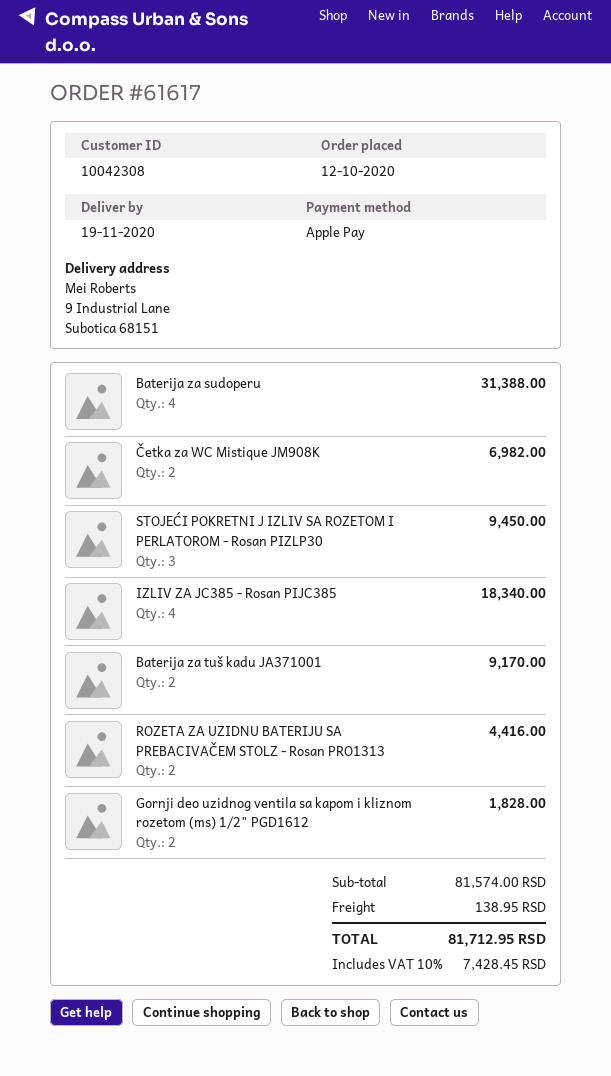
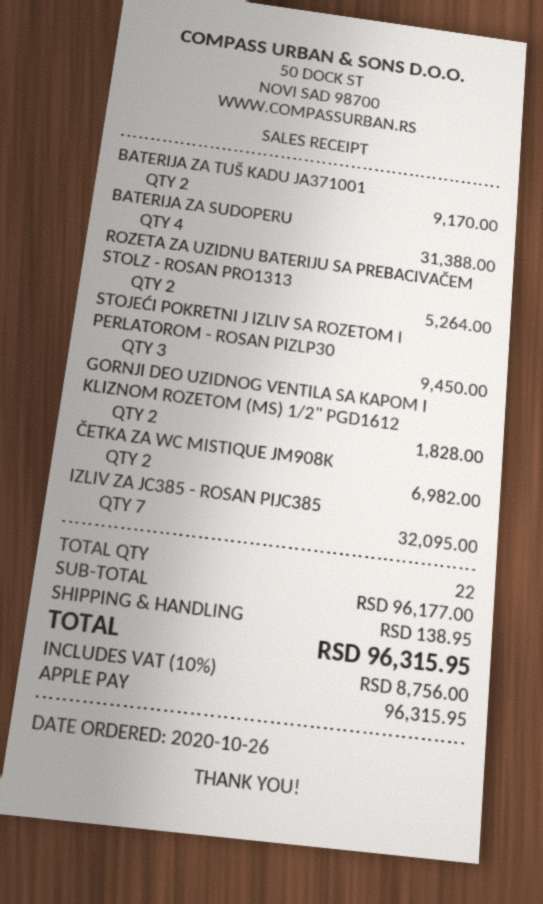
order date: 2020-10-12 -> 2020-10-26
IZLIV ZA JC385 - Rosan PIJC385: 4 for 18340.00 -> 7 for 32095.00
ROZETA ZA UZIDNU BATERIJU SA PREBACIVAČEM STOLZ - Rosan PRO1313: 2 for 4416.00 -> 2 for 5264.00
subtotal: 81574.00 -> 96177.00
tax: 10% = 7428.45 -> 10% = 8756.00
total: 81712.95 -> 96315.95

